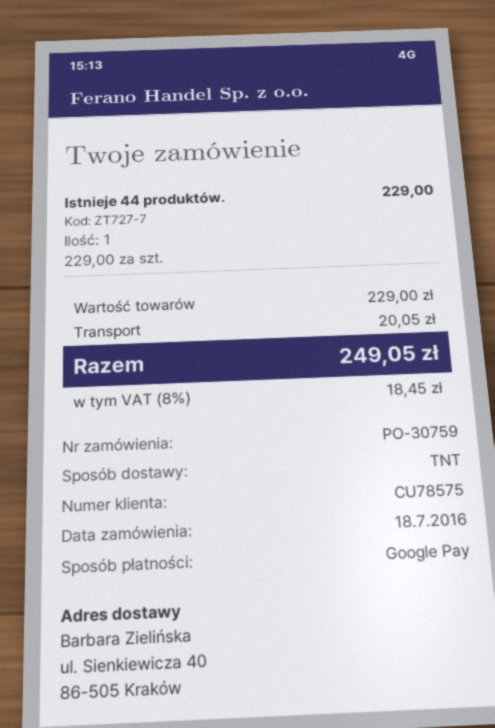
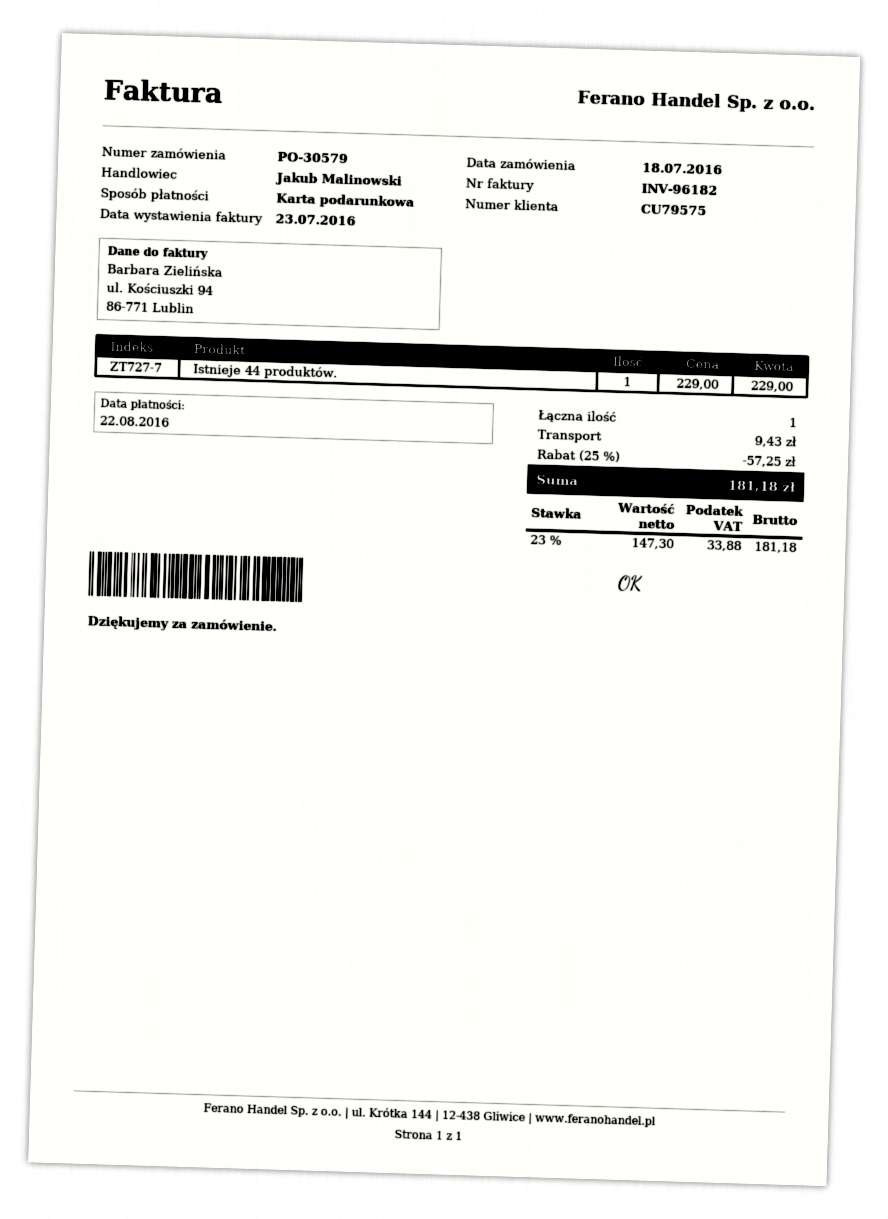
order number: PO-30759 -> PO-30579
customer number: CU78575 -> CU79575
payment method: Google Pay -> gift card
discount: none -> 25% = 57.25
shipping: 20.05 -> 9.43
tax: 8% = 18.45 -> 23% = 33.88
total: 249.05 -> 181.18

